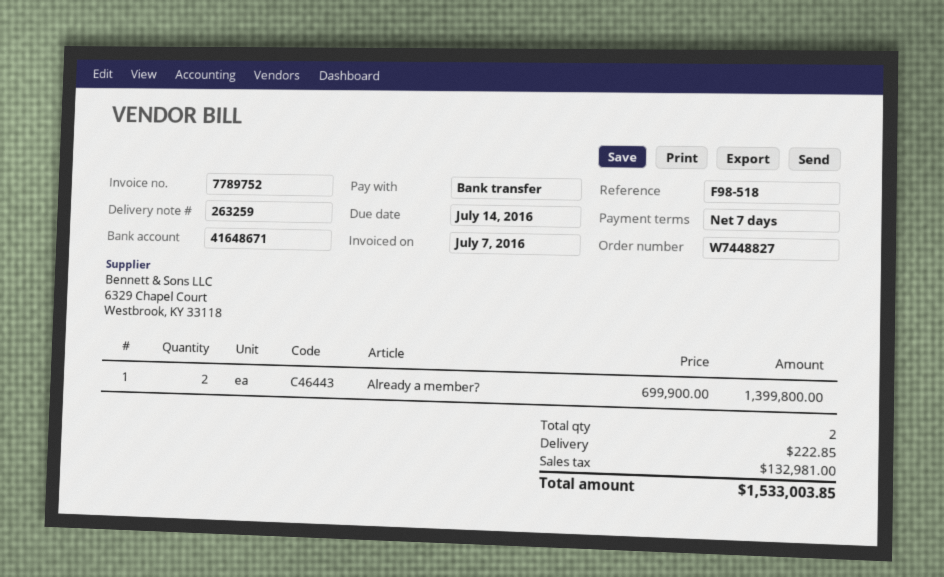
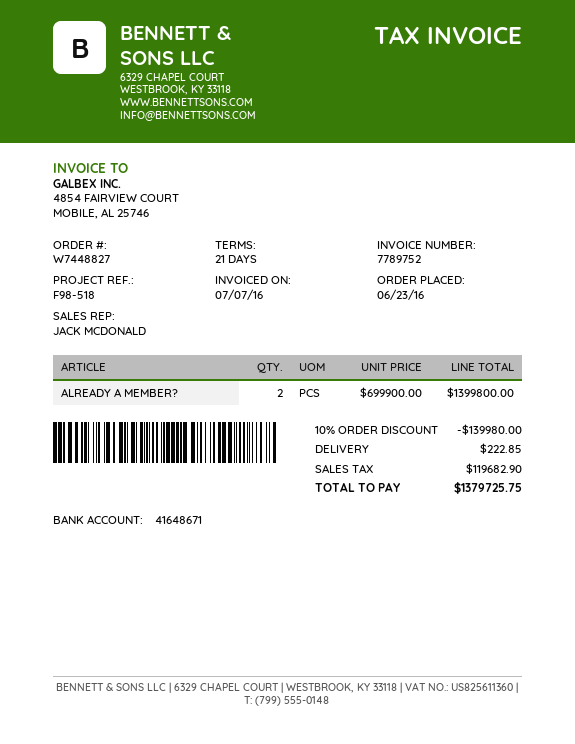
payment terms: 7 days -> 21 days
discount: none -> 10% = 139980.00
tax: 132981.00 -> 119682.90
total: 1533003.85 -> 1379725.75

